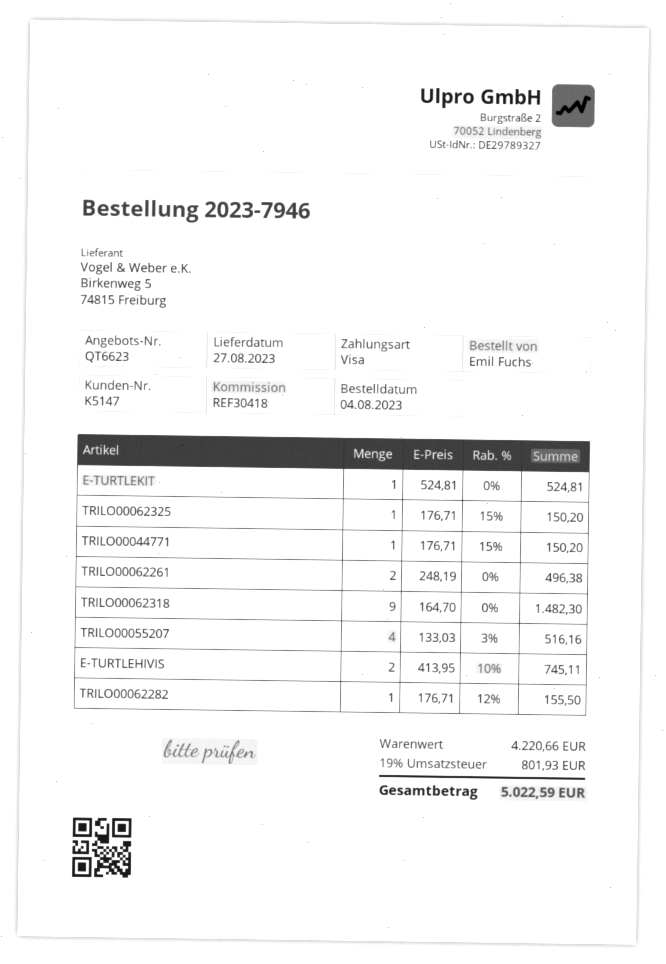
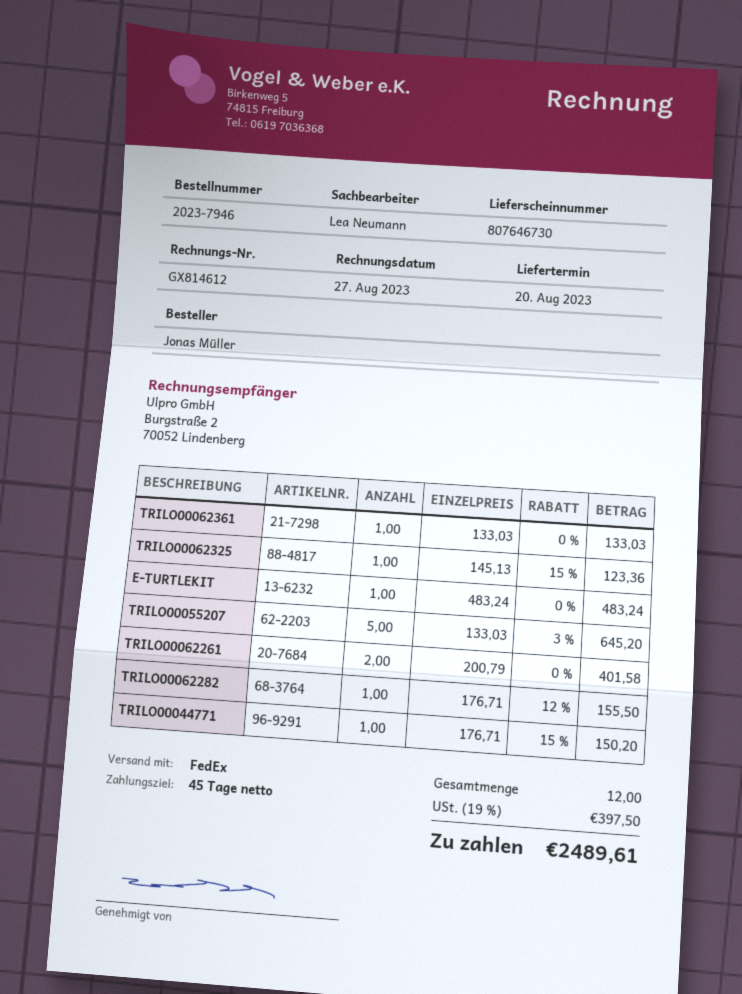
delivery date: 2023-08-27 -> 2023-08-20
ordered by: Emil Fuchs -> Jonas Müller
E-TURTLEKIT: 1 x 524.81 = 524.81 -> 1 x 483.24 = 483.24
TRILO00062325: 1 x 176.71 - 15% = 150.20 -> 1 x 145.13 - 15% = 123.36
TRILO00062261: 2 x 248.19 = 496.38 -> 2 x 200.79 = 401.58
TRILO00062318: 9 x 164.70 = 1482.30 -> none
TRILO00055207: 4 x 133.03 - 3% = 516.16 -> 5 x 133.03 - 3% = 645.20
E-TURTLEHIVIS: 2 x 413.95 - 10% = 745.11 -> none
TRILO00062361: none -> 1 x 133.03 = 133.03
tax: 19% = 801.93 -> 19% = 397.50
total: 5022.59 -> 2489.61

